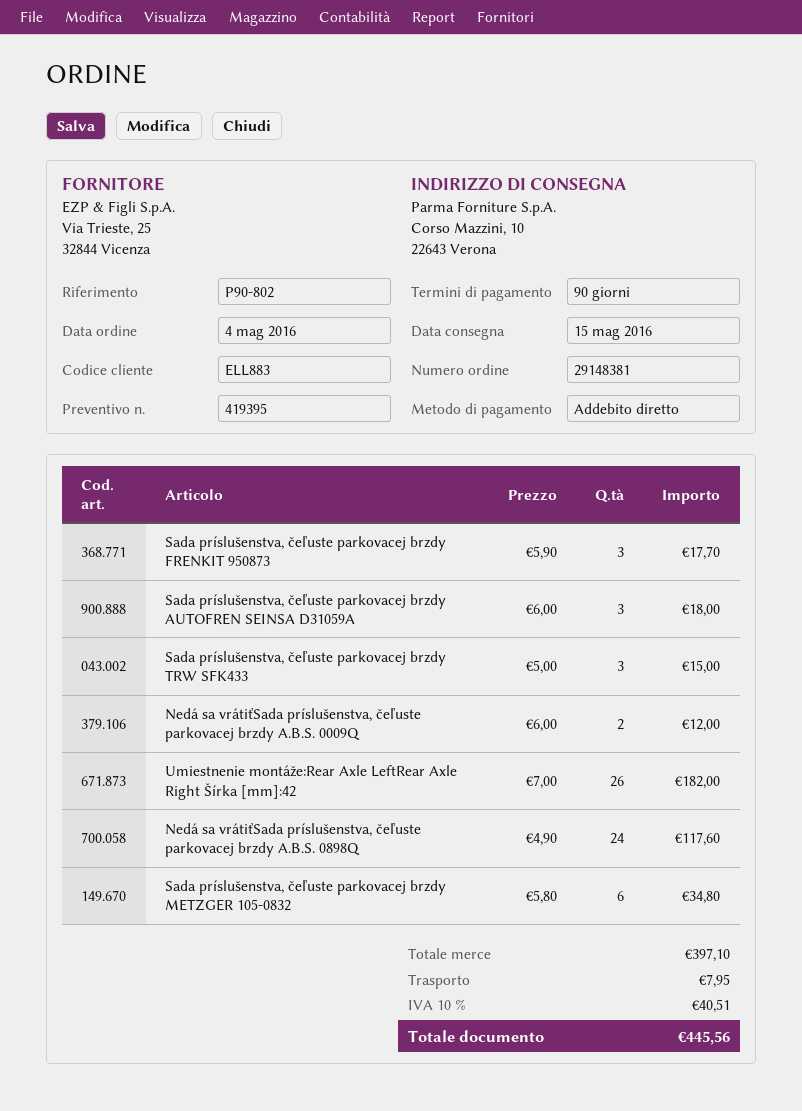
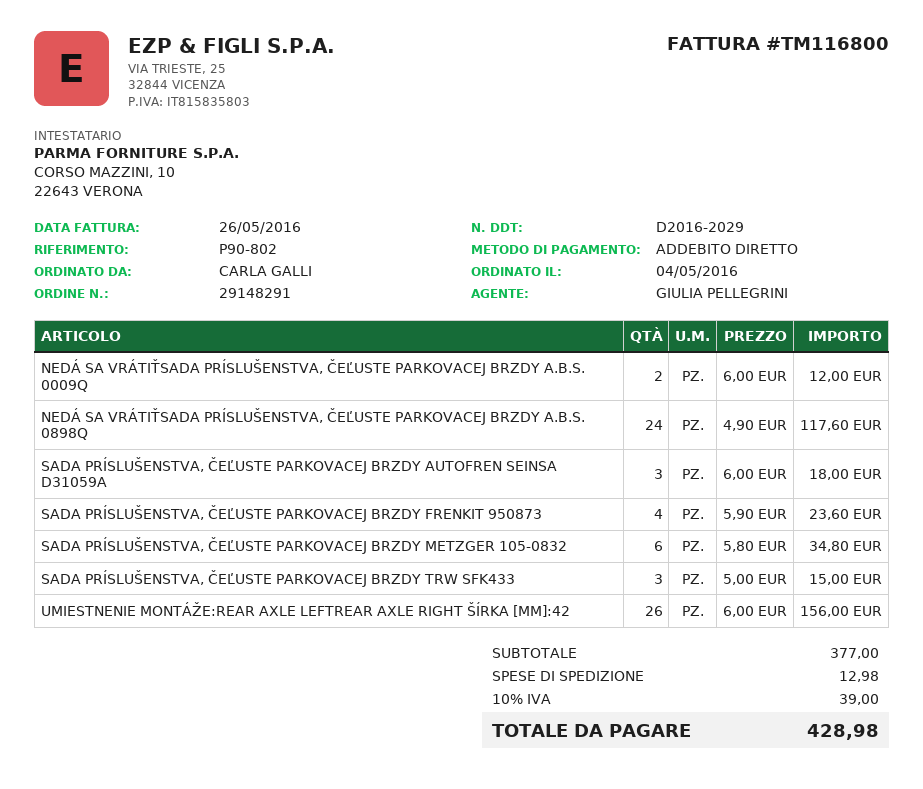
order number: 29148381 -> 29148291
Sada príslušenstva, čeľuste parkovacej brzdy FRENKIT 950873: 3 x 5.90 = 17.70 -> 4 x 5.90 = 23.60
Umiestnenie montáže:Rear Axle LeftRear Axle Right Šírka [mm]:42: 26 x 7.00 = 182.00 -> 26 x 6.00 = 156.00
subtotal: 397.10 -> 377.00
shipping: 7.95 -> 12.98
tax: 10% = 40.51 -> 10% = 39.00
total: 445.56 -> 428.98

